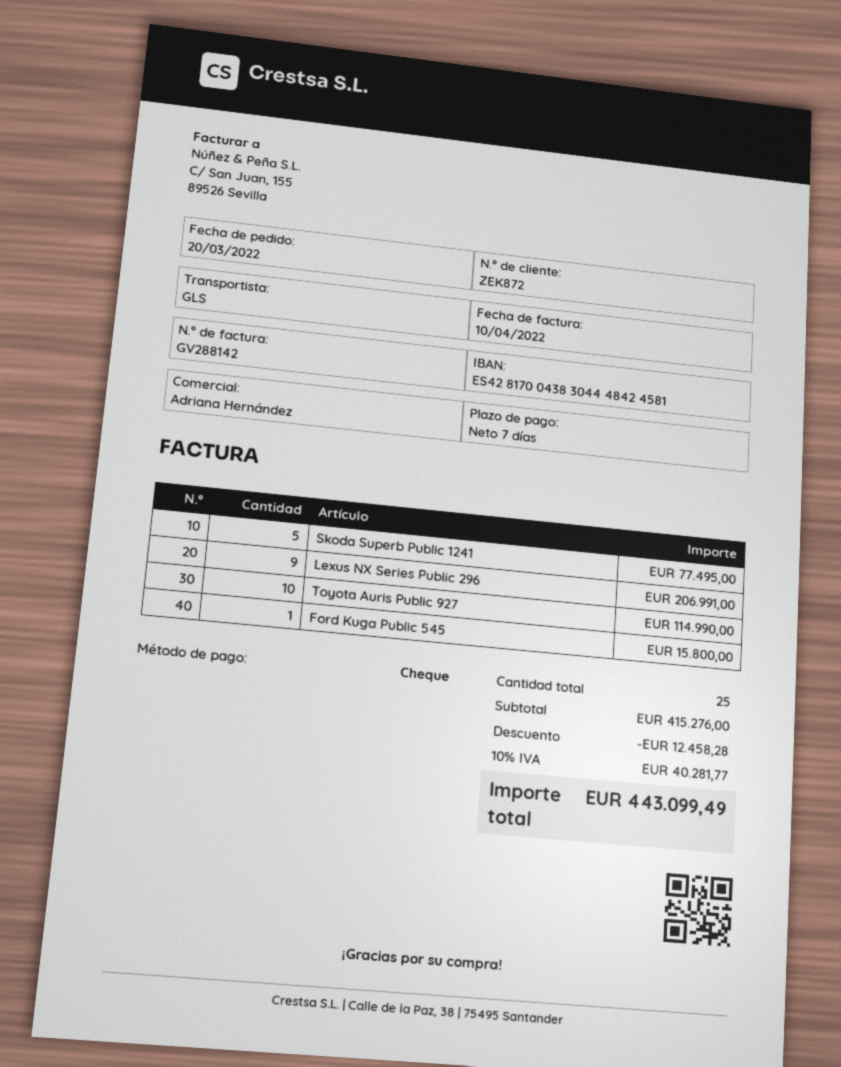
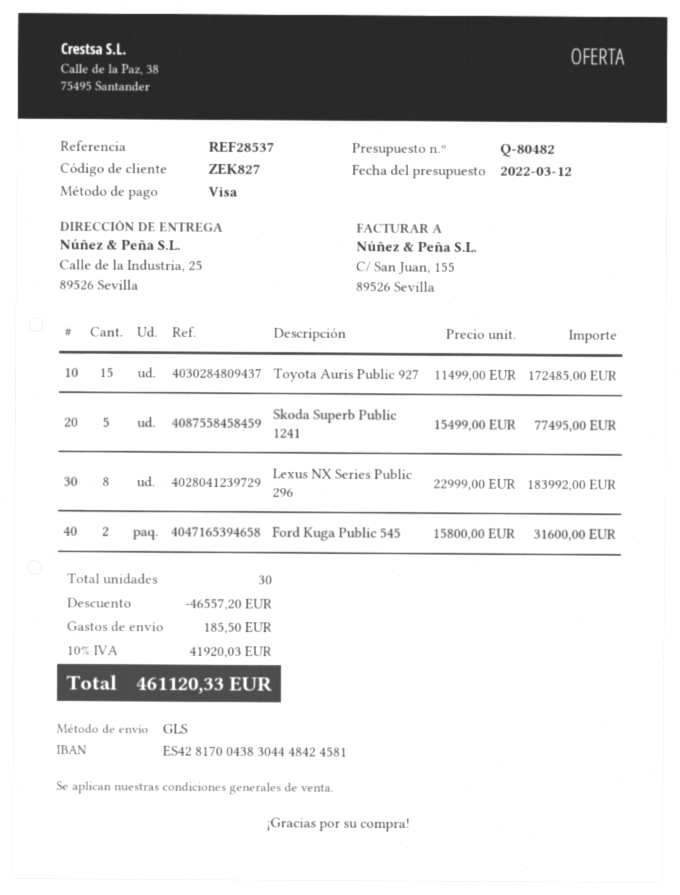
customer number: ZEK872 -> ZEK827
payment method: cheque -> Visa
Lexus NX Series Public 296: 9 for 206991.00 -> 8 for 183992.00
Toyota Auris Public 927: 10 for 114990.00 -> 15 for 172485.00
Ford Kuga Public 545: 1 for 15800.00 -> 2 for 31600.00
total quantity: 25 -> 30
discount: 12458.28 -> 46557.20
shipping: none -> 185.50
tax: 10% = 40281.77 -> 10% = 41920.03
total: 443099.49 -> 461120.33

